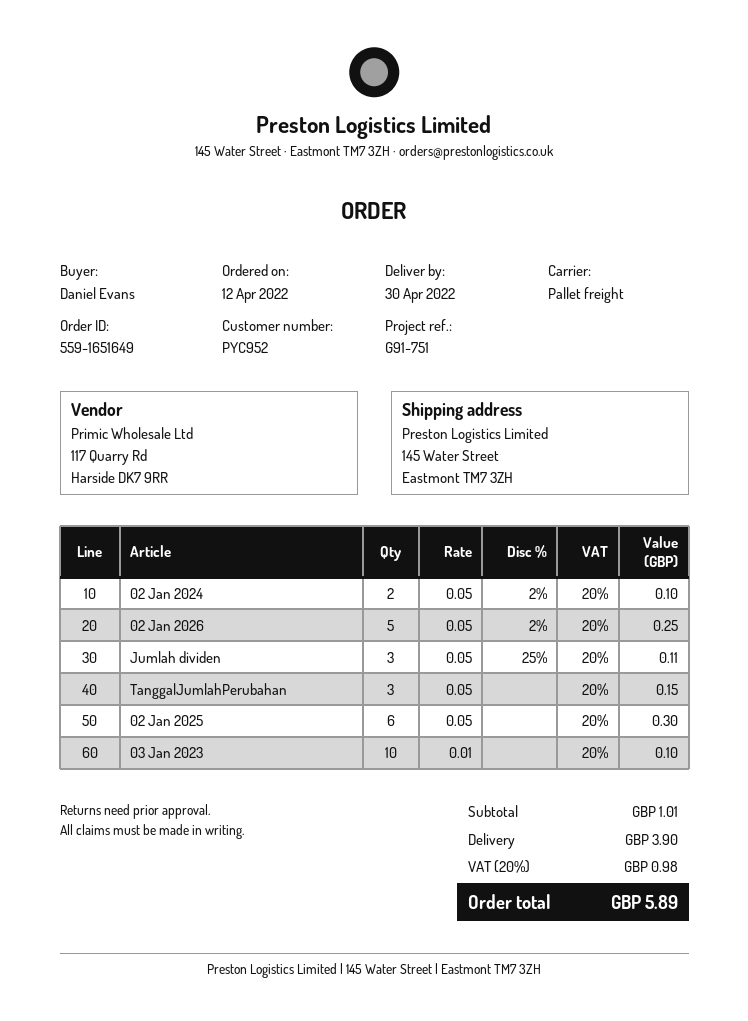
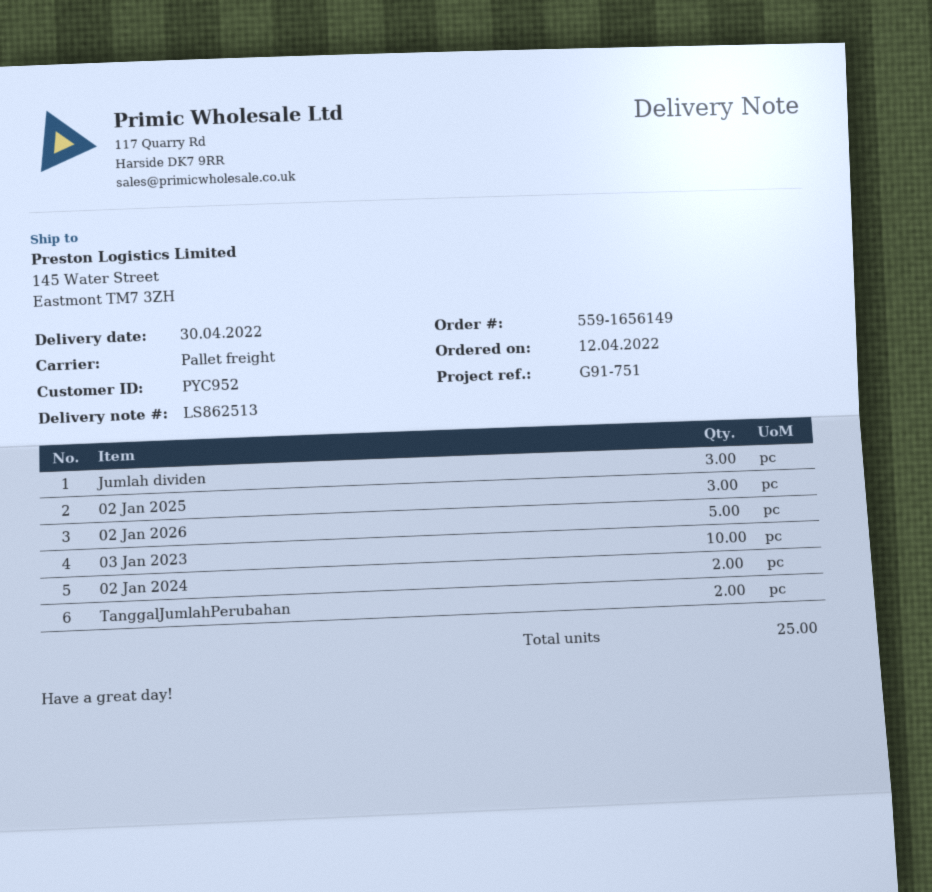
order number: 559-1651649 -> 559-1656149
TanggalJumlahPerubahan: 3 -> 2
02 Jan 2025: 6 -> 3

